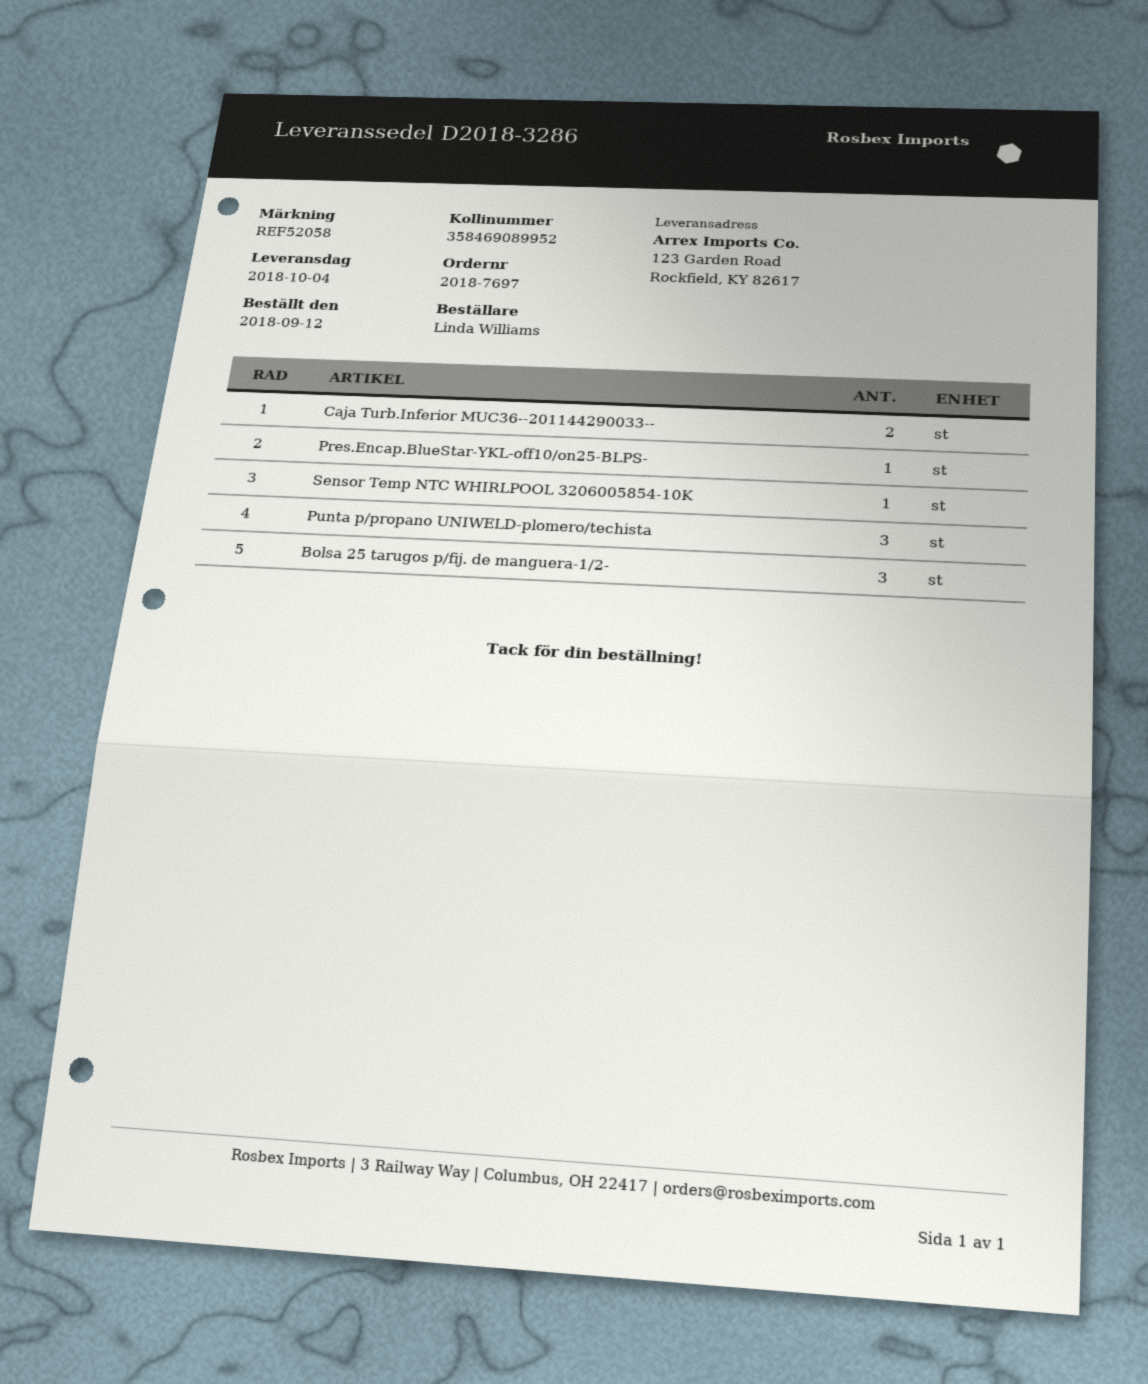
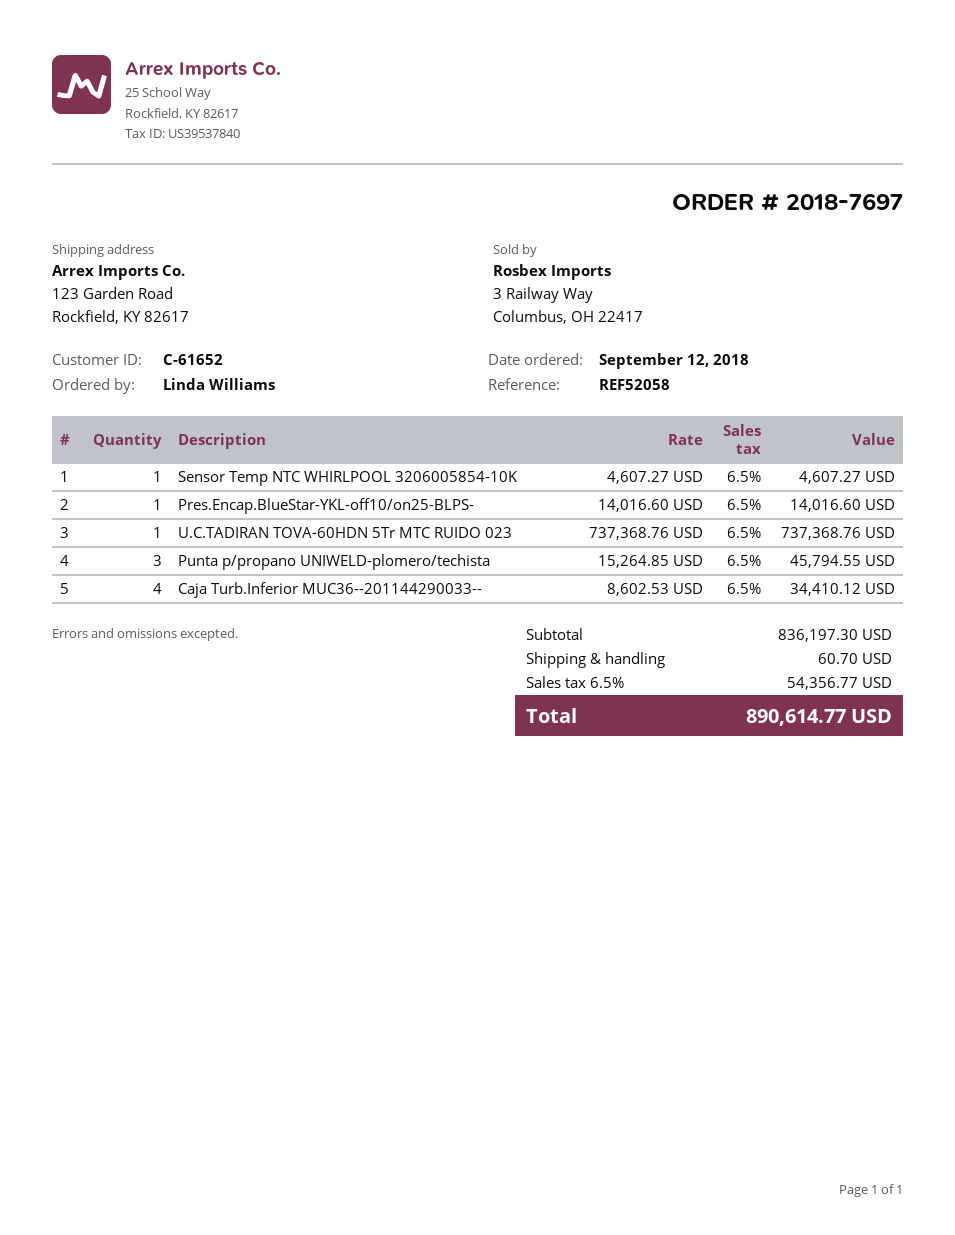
Caja Turb.Inferior MUC36--201144290033--: 2 -> 4
Bolsa 25 tarugos p/fij. de manguera-1/2-: 3 -> none
U.C.TADIRAN TOVA-60HDN 5Tr MTC RUIDO 023: none -> 1

